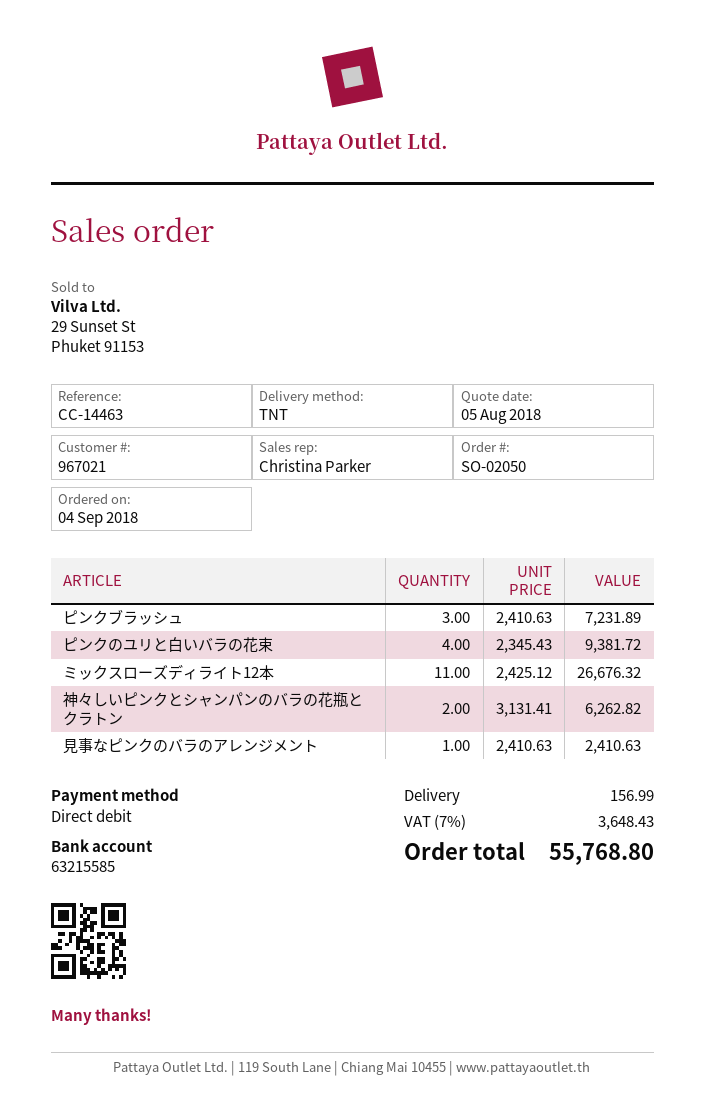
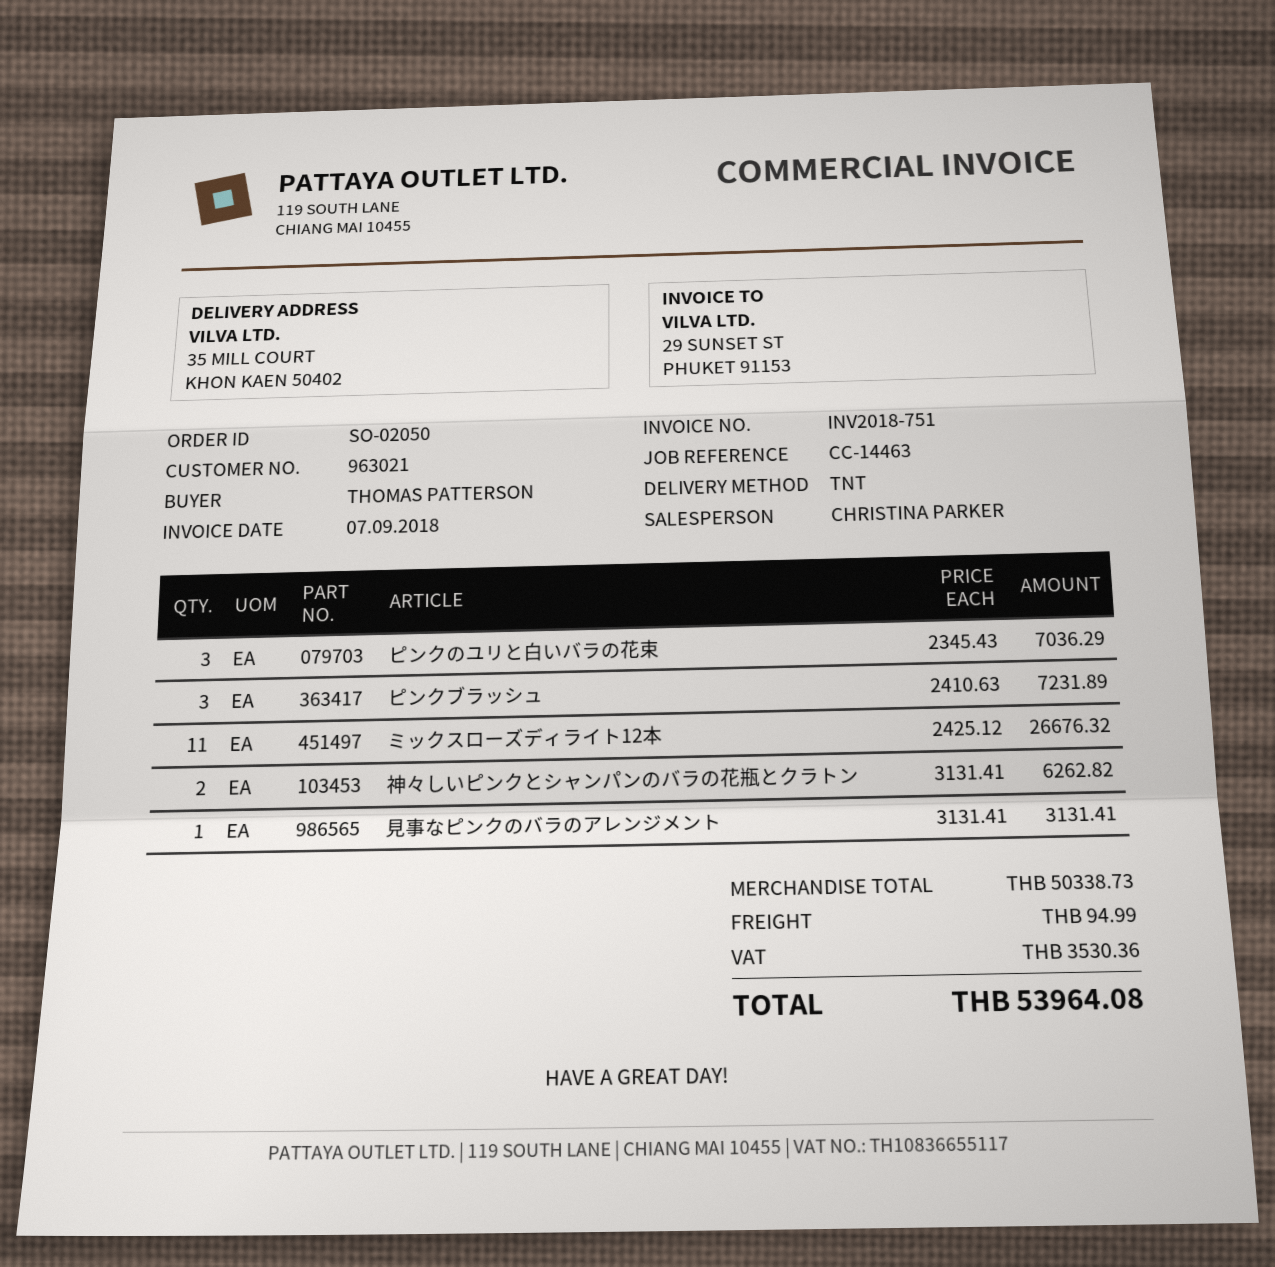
customer number: 967021 -> 963021
ピンクのユリと白いバラの花束: 4 x 2345.43 = 9381.72 -> 3 x 2345.43 = 7036.29
見事なピンクのバラのアレンジメント: 1 x 2410.63 = 2410.63 -> 1 x 3131.41 = 3131.41
shipping: 156.99 -> 94.99
tax: 3648.43 -> 3530.36
total: 55768.80 -> 53964.08

